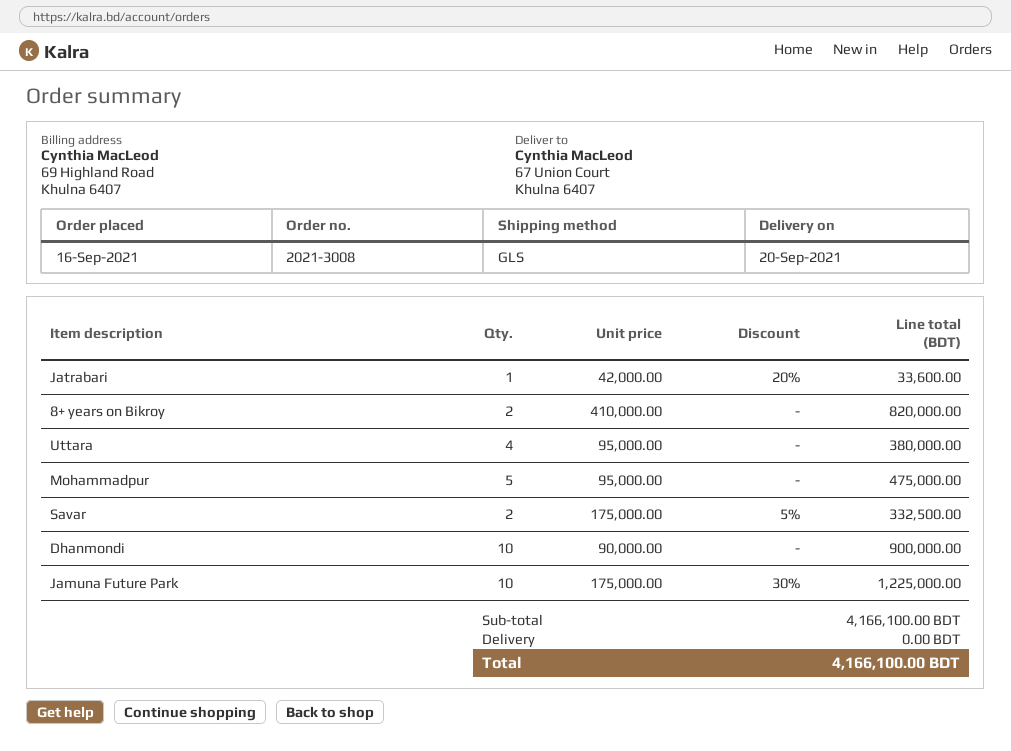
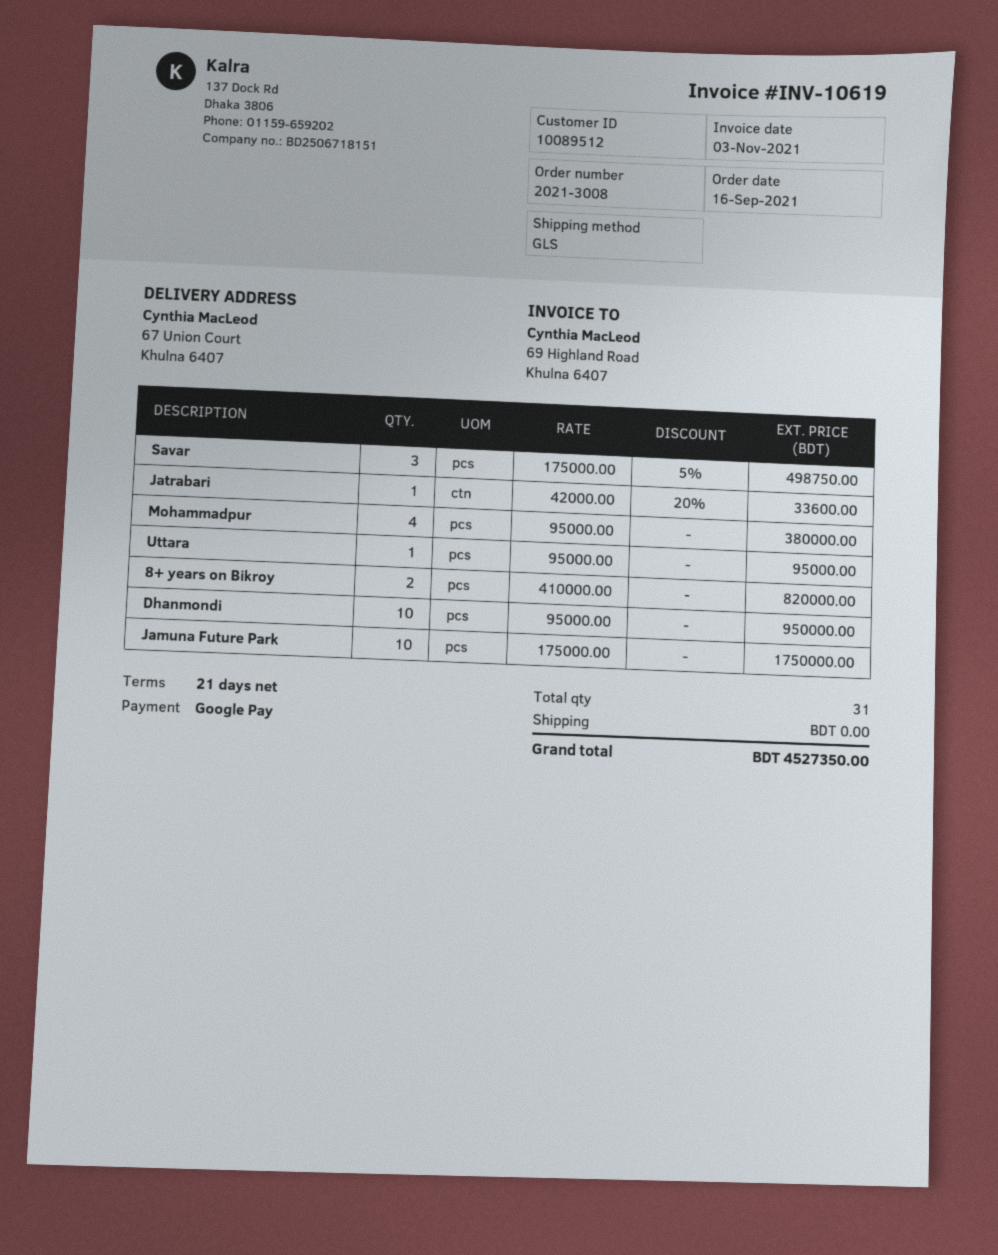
Uttara: 4 x 95000.00 = 380000.00 -> 1 x 95000.00 = 95000.00
Mohammadpur: 5 x 95000.00 = 475000.00 -> 4 x 95000.00 = 380000.00
Savar: 2 x 175000.00 - 5% = 332500.00 -> 3 x 175000.00 - 5% = 498750.00
Dhanmondi: 10 x 90000.00 = 900000.00 -> 10 x 95000.00 = 950000.00
Jamuna Future Park: 10 x 175000.00 - 30% = 1225000.00 -> 10 x 175000.00 = 1750000.00
total: 4166100.00 -> 4527350.00

